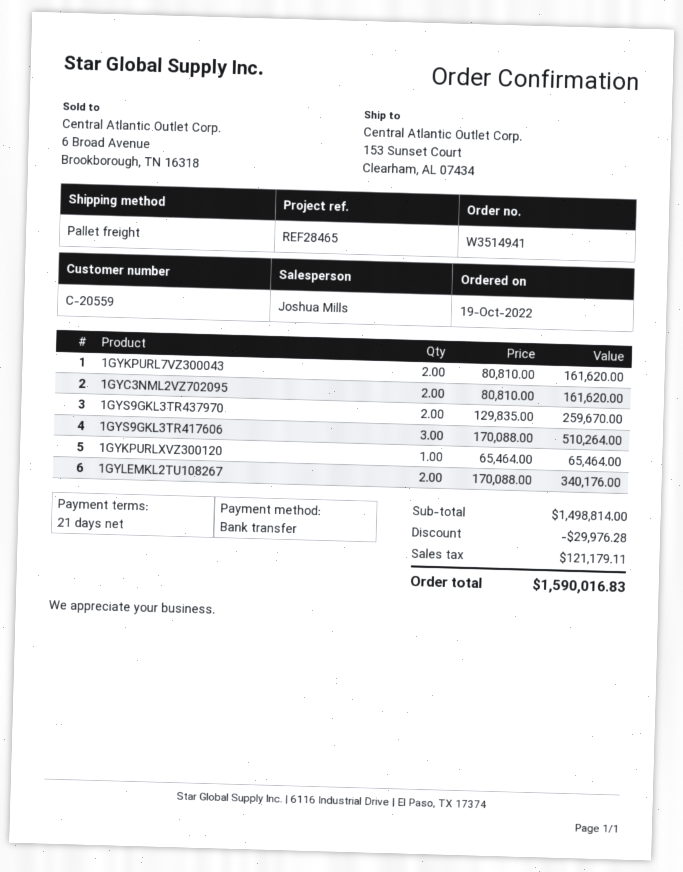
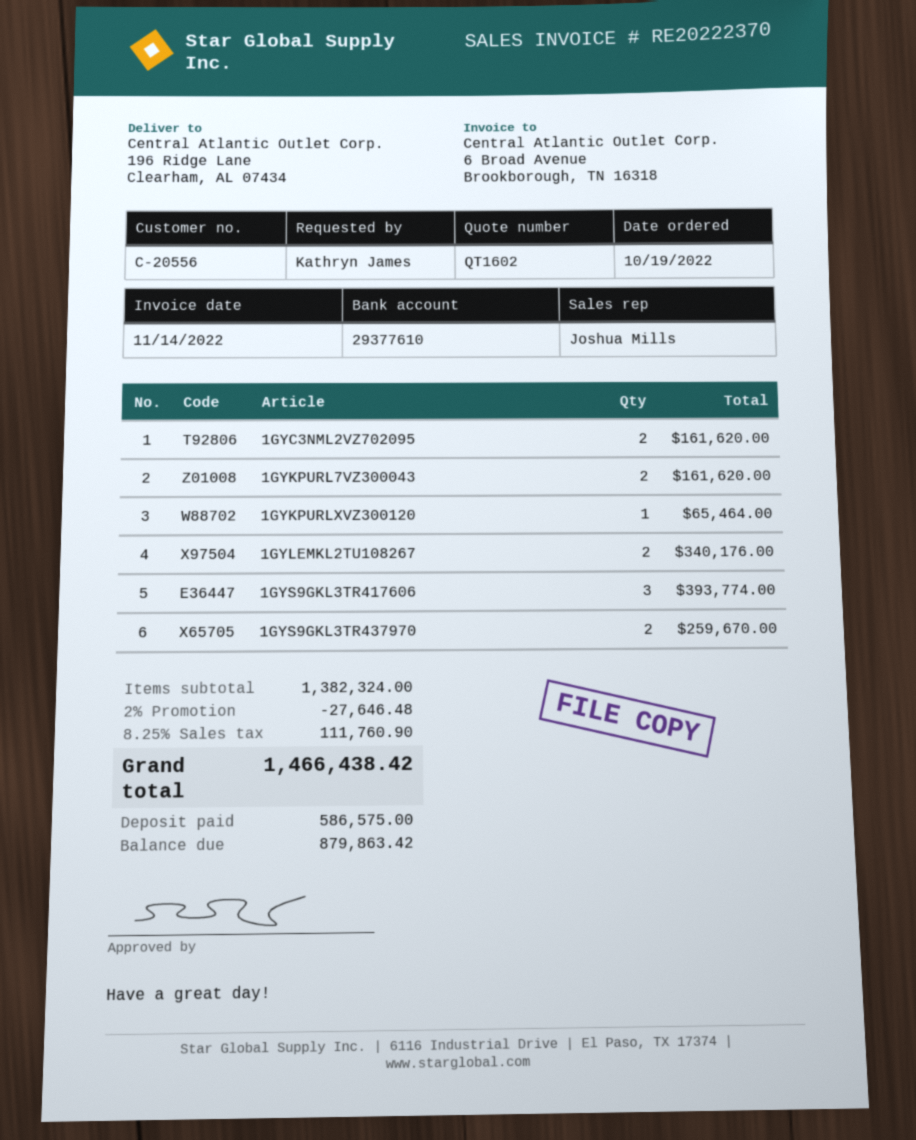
customer number: C-20559 -> C-20556
ship to: 153 Sunset Court, Clearham, AL 07434 -> 196 Ridge Lane, Clearham, AL 07434
1GYS9GKL3TR417606: 3 for 510264.00 -> 3 for 393774.00
subtotal: 1498814.00 -> 1382324.00
discount: 29976.28 -> 27646.48
tax: 121179.11 -> 111760.90
total: 1590016.83 -> 1466438.42

